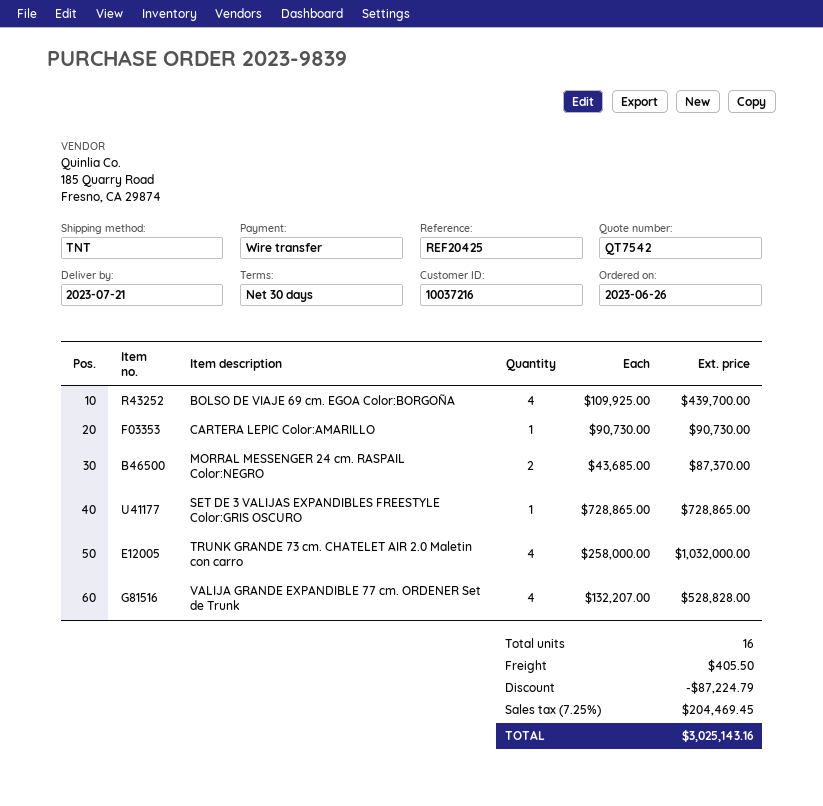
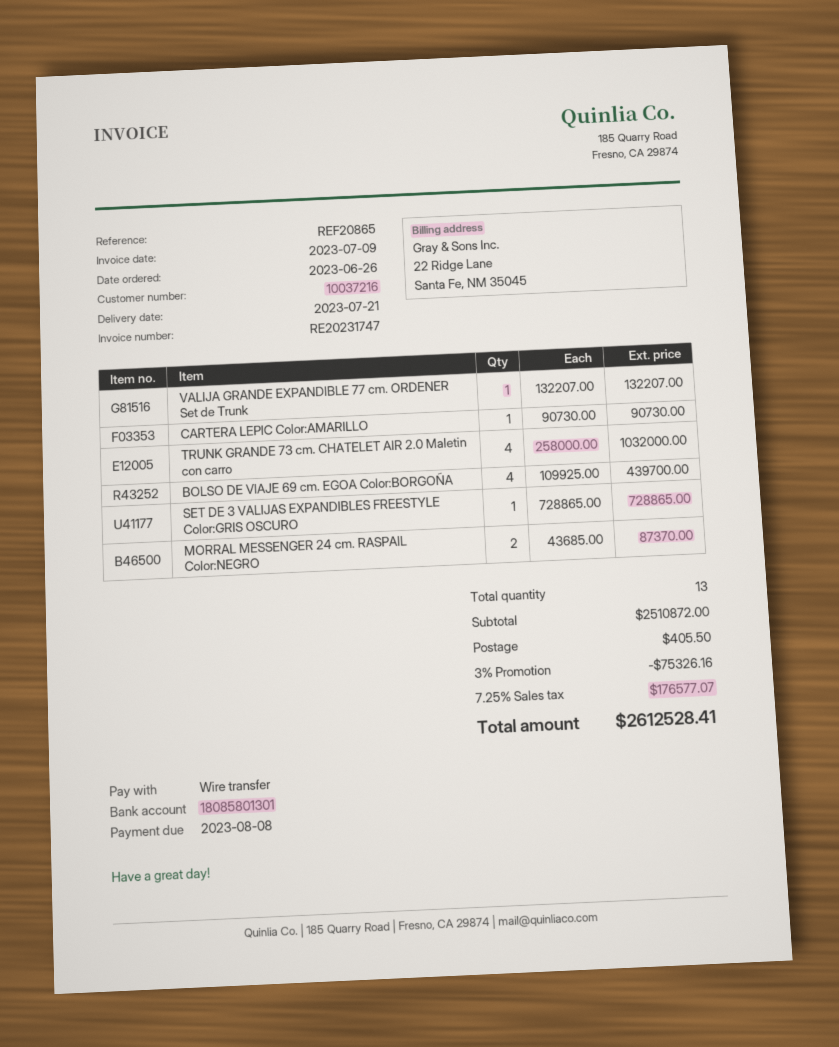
reference: REF20425 -> REF20865
VALIJA GRANDE EXPANDIBLE 77 cm. ORDENER Set de Trunk: 4 x 132207.00 = 528828.00 -> 1 x 132207.00 = 132207.00
total quantity: 16 -> 13
discount: 87224.79 -> 75326.16
tax: 7.25% = 204469.45 -> 7.25% = 176577.07
total: 3025143.16 -> 2612528.41

